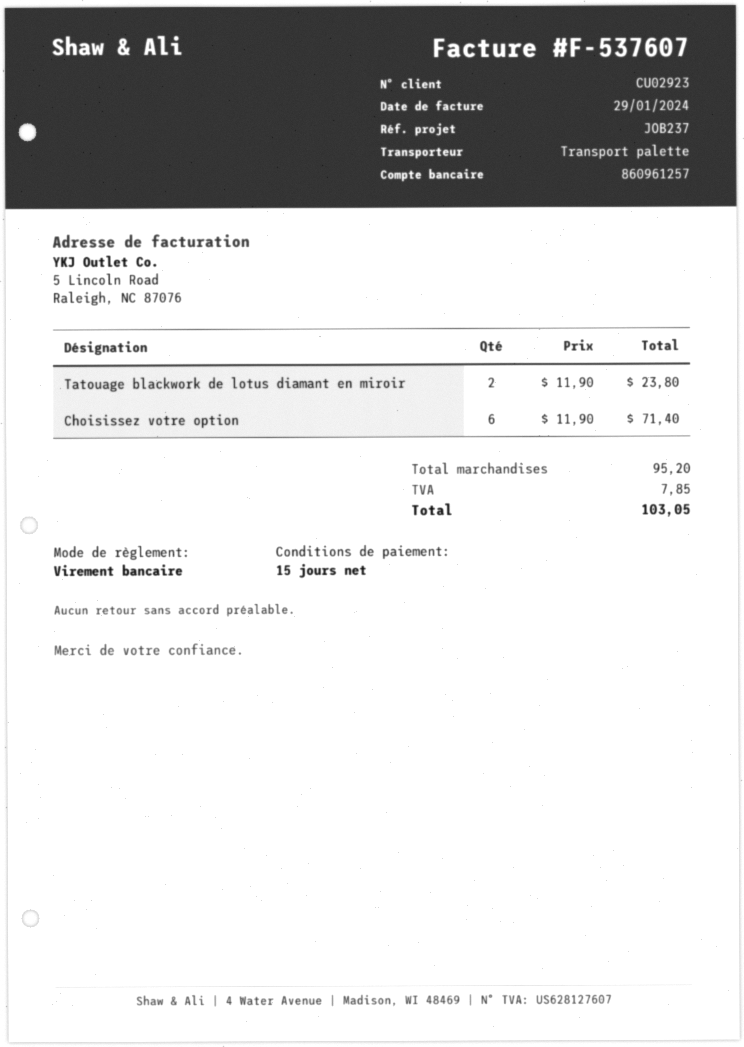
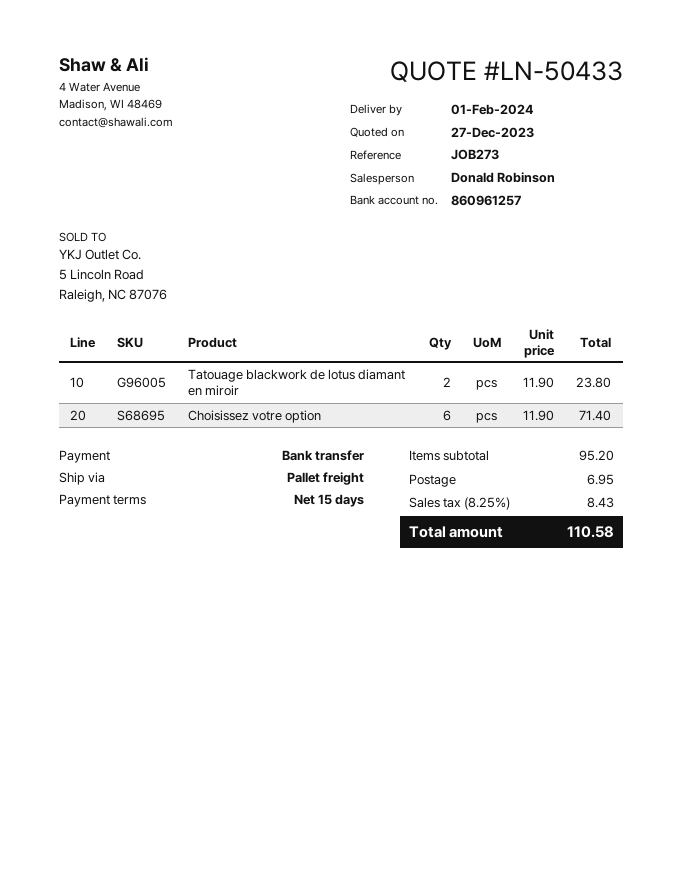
reference: JOB237 -> JOB273
shipping: none -> 6.95
tax: 7.85 -> 8.43
total: 103.05 -> 110.58

